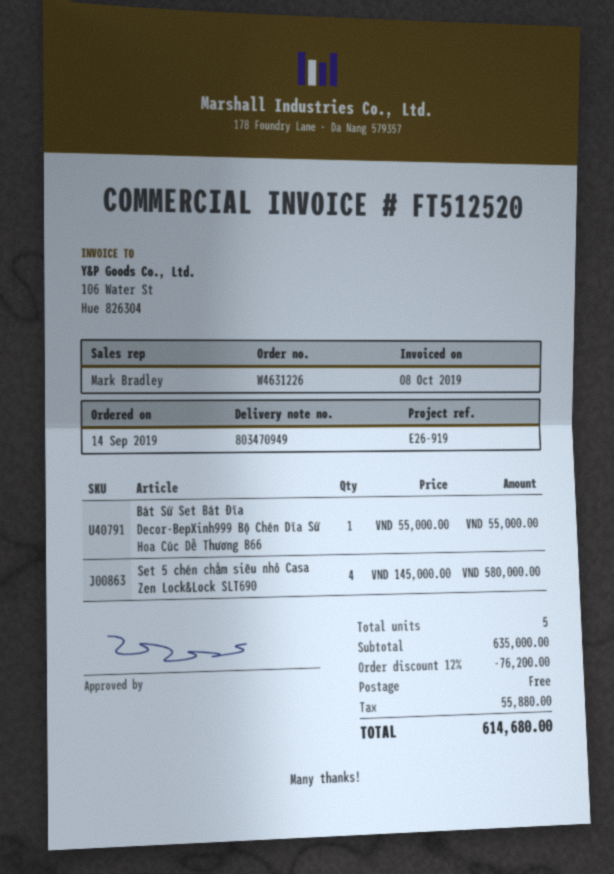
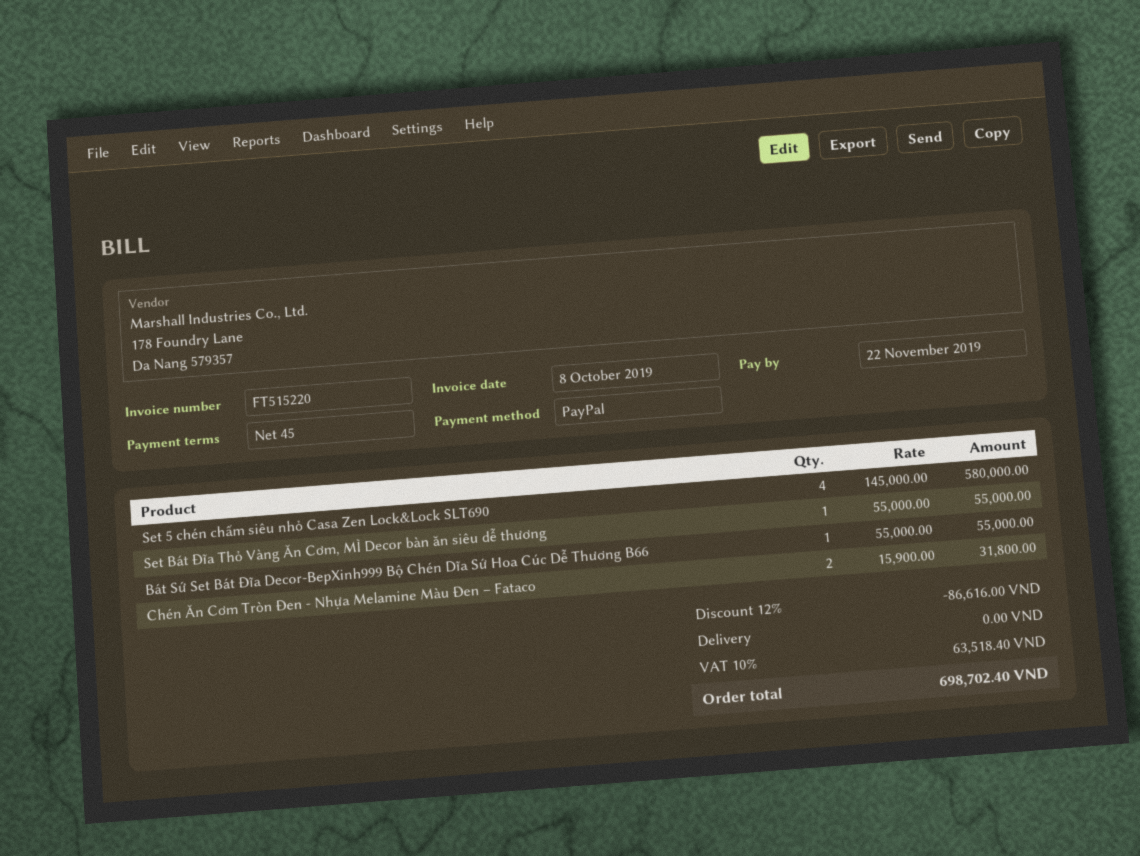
invoice number: FT512520 -> FT515220
Set Bát Đĩa Thỏ Vàng Ăn Cơm, MÌ Decor bàn ăn siêu dễ thương: none -> 1 x 55000.00 = 55000.00
Chén Ăn Cơm Tròn Đen - Nhựa Melamine Màu Đen – Fataco: none -> 2 x 15900.00 = 31800.00
discount: 12% = 76200.00 -> 12% = 86616.00
tax: 55880.00 -> 63518.40
total: 614680.00 -> 698702.40

